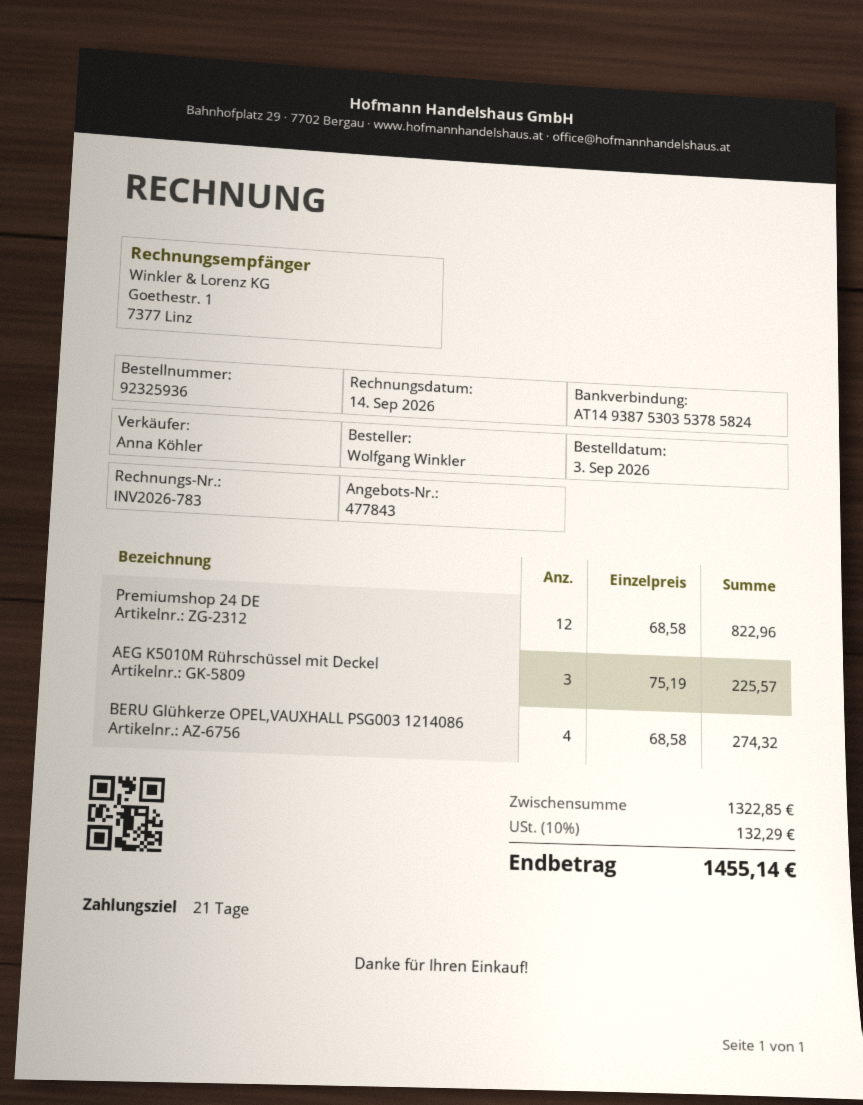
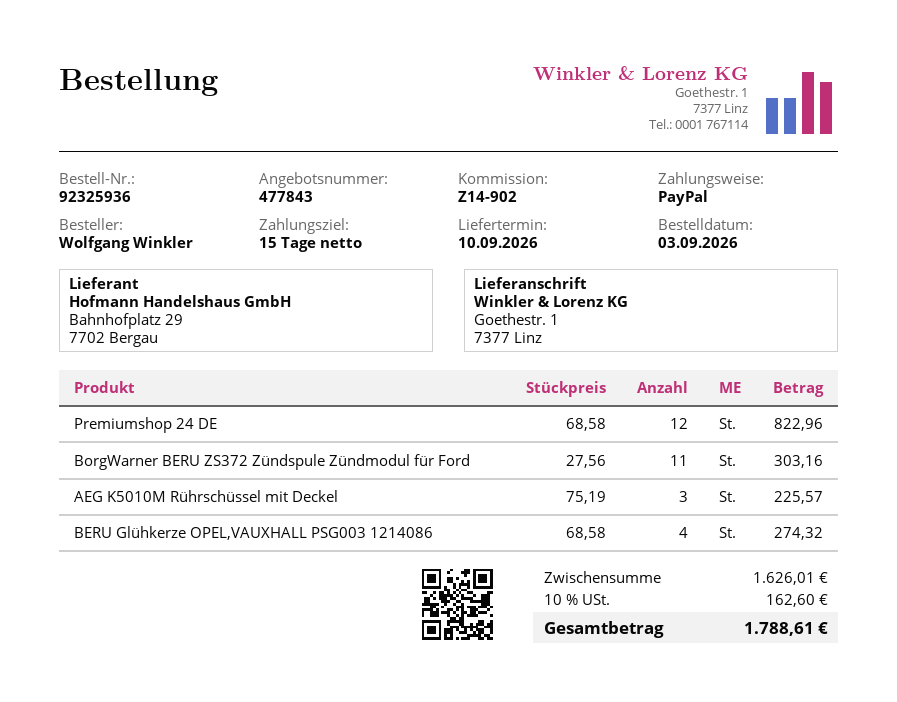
payment terms: 21 days -> 15 days
BorgWarner BERU ZS372 Zündspule Zündmodul für Ford: none -> 11 x 27.56 = 303.16
subtotal: 1322.85 -> 1626.01
tax: 10% = 132.29 -> 10% = 162.60
total: 1455.14 -> 1788.61

